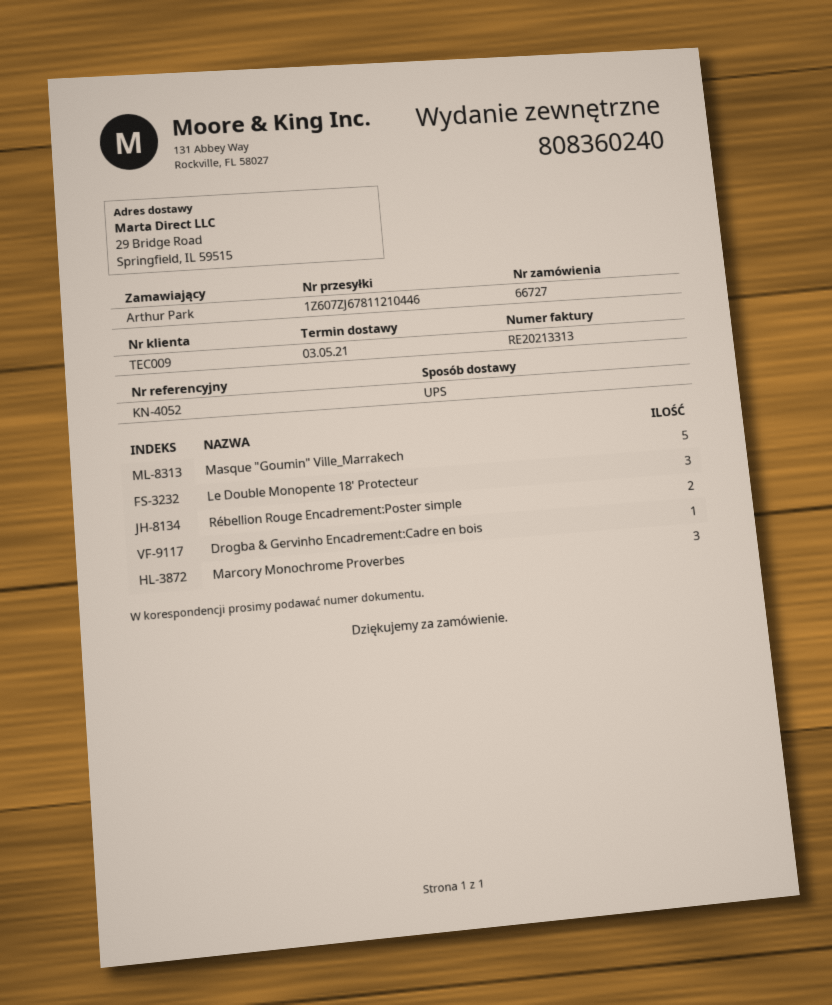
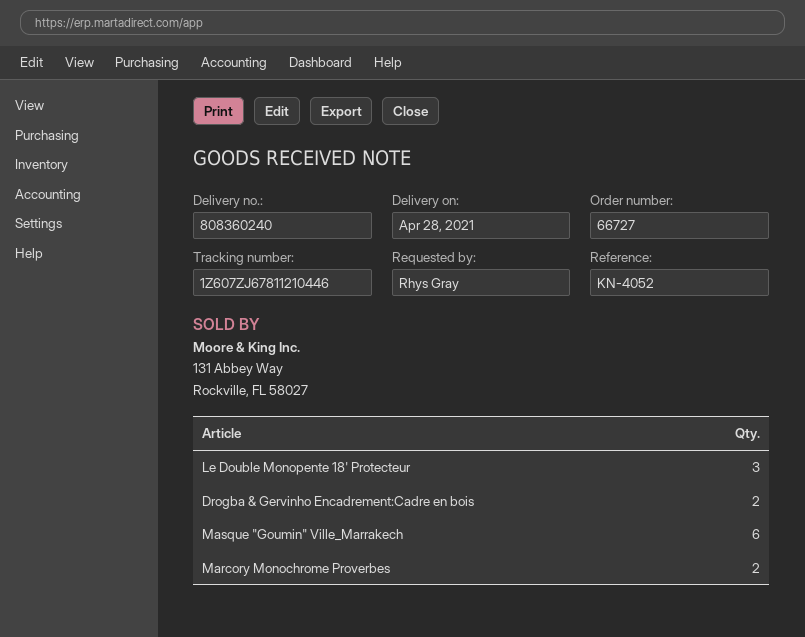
delivery date: 2021-05-03 -> 2021-04-28
ordered by: Arthur Park -> Rhys Gray
Masque "Goumin" Ville_Marrakech: 5 -> 6
Rébellion Rouge Encadrement:Poster simple: 2 -> none
Drogba & Gervinho Encadrement:Cadre en bois: 1 -> 2
Marcory Monochrome Proverbes: 3 -> 2

